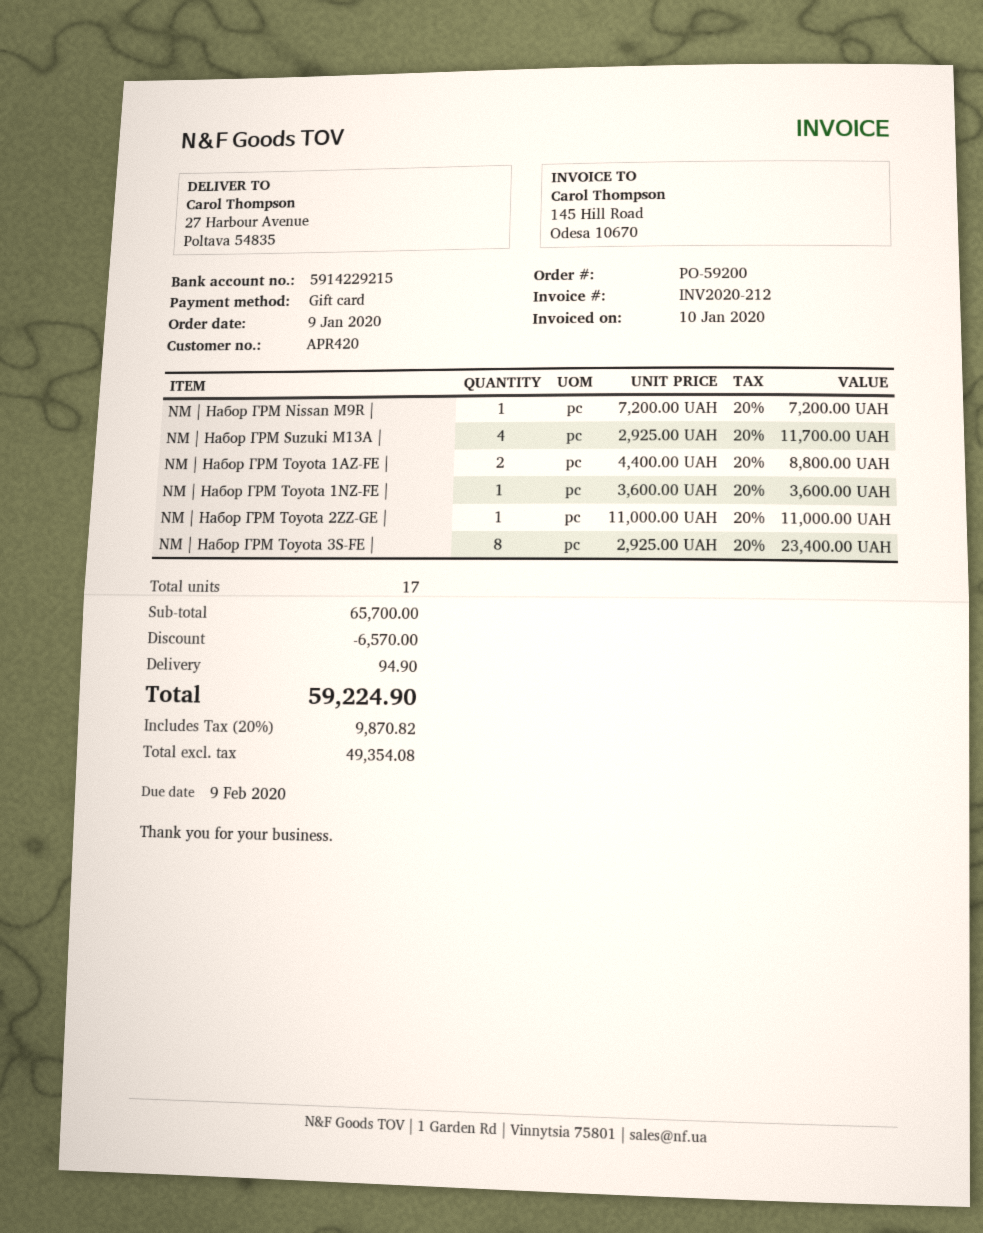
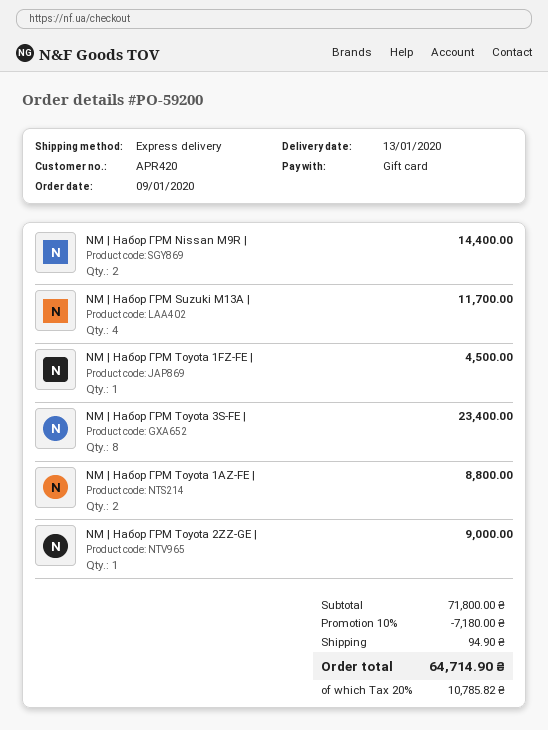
NM | Набор ГРМ Nissan M9R |: 1 for 7200.00 -> 2 for 14400.00
NM | Набор ГРМ Toyota 1NZ-FE |: 1 for 3600.00 -> none
NM | Набор ГРМ Toyota 2ZZ-GE |: 1 for 11000.00 -> 1 for 9000.00
NM | Набор ГРМ Toyota 1FZ-FE |: none -> 1 for 4500.00
subtotal: 65700.00 -> 71800.00
discount: 6570.00 -> 7180.00
tax: 20% = 9870.82 -> 20% = 10785.82
total: 59224.90 -> 64714.90

